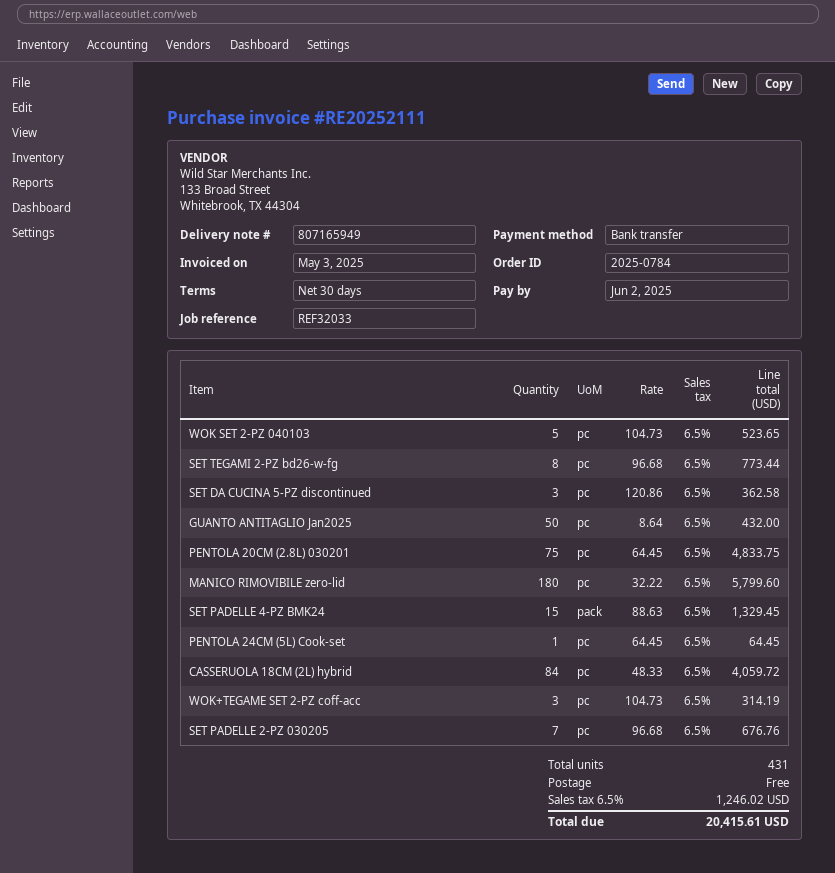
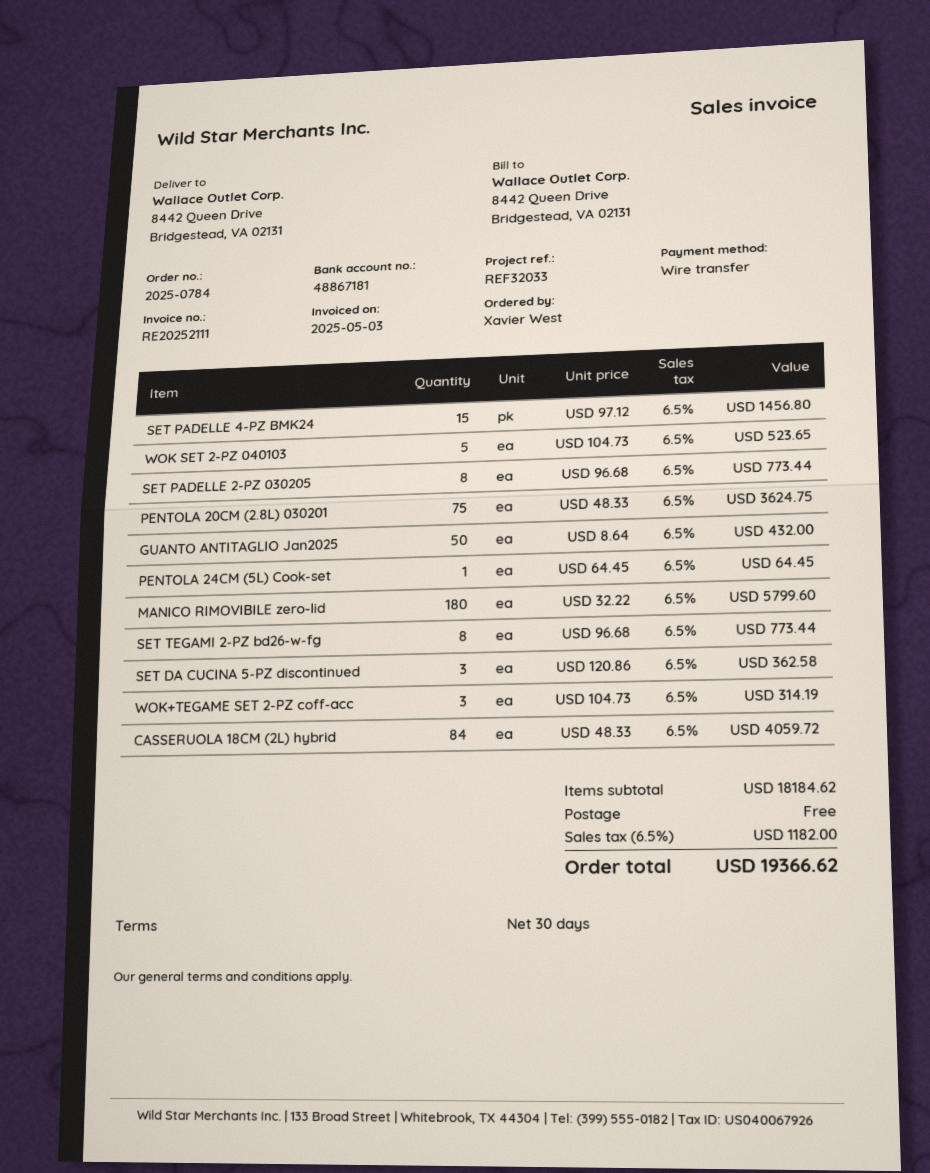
PENTOLA 20CM (2.8L) 030201: 75 x 64.45 = 4833.75 -> 75 x 48.33 = 3624.75
SET PADELLE 4-PZ BMK24: 15 x 88.63 = 1329.45 -> 15 x 97.12 = 1456.80
SET PADELLE 2-PZ 030205: 7 x 96.68 = 676.76 -> 8 x 96.68 = 773.44
tax: 6.5% = 1246.02 -> 6.5% = 1182.00
total: 20415.61 -> 19366.62

